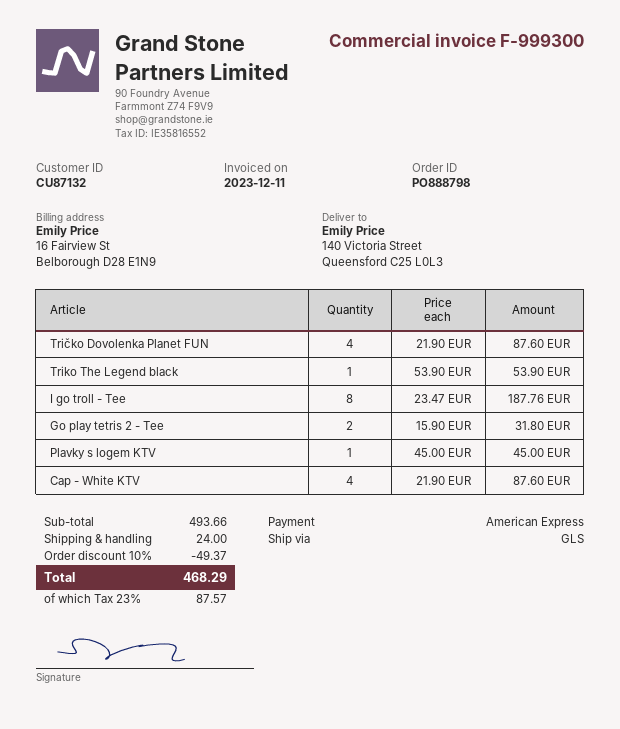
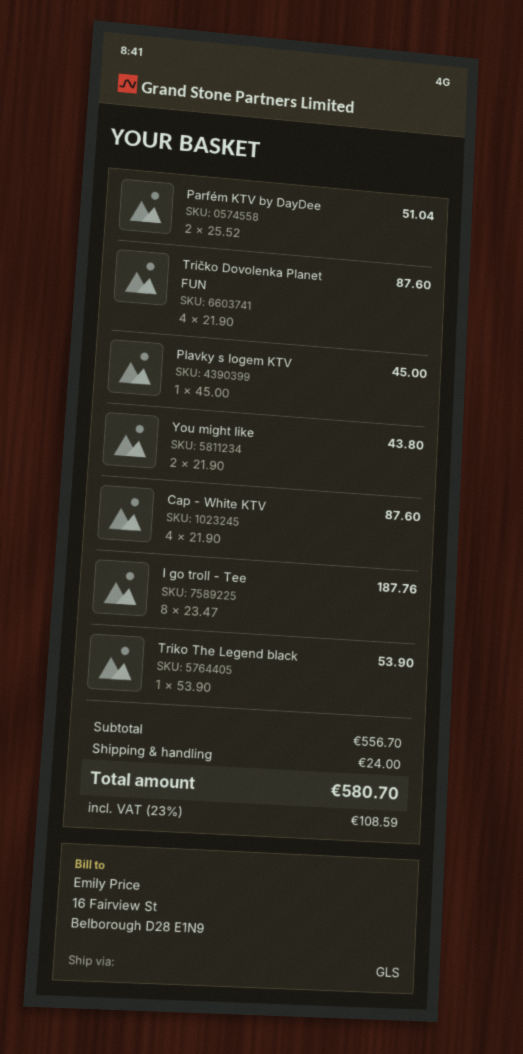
Go play tetris 2 - Tee: 2 x 15.90 = 31.80 -> none
Parfém KTV by DayDee: none -> 2 x 25.52 = 51.04
You might like: none -> 2 x 21.90 = 43.80
subtotal: 493.66 -> 556.70
discount: 10% = 49.37 -> none
tax: 23% = 87.57 -> 23% = 108.59
total: 468.29 -> 580.70

